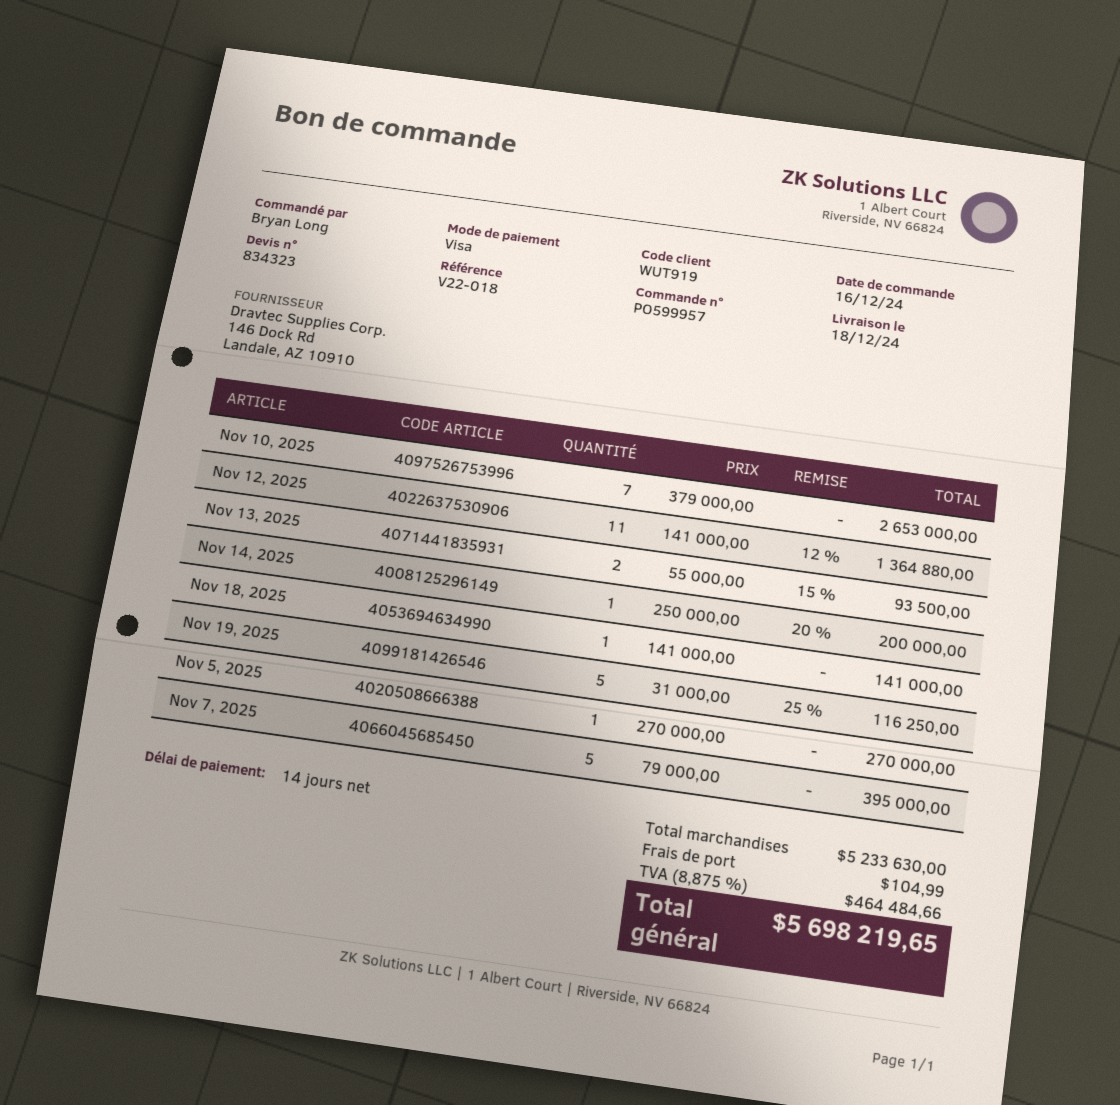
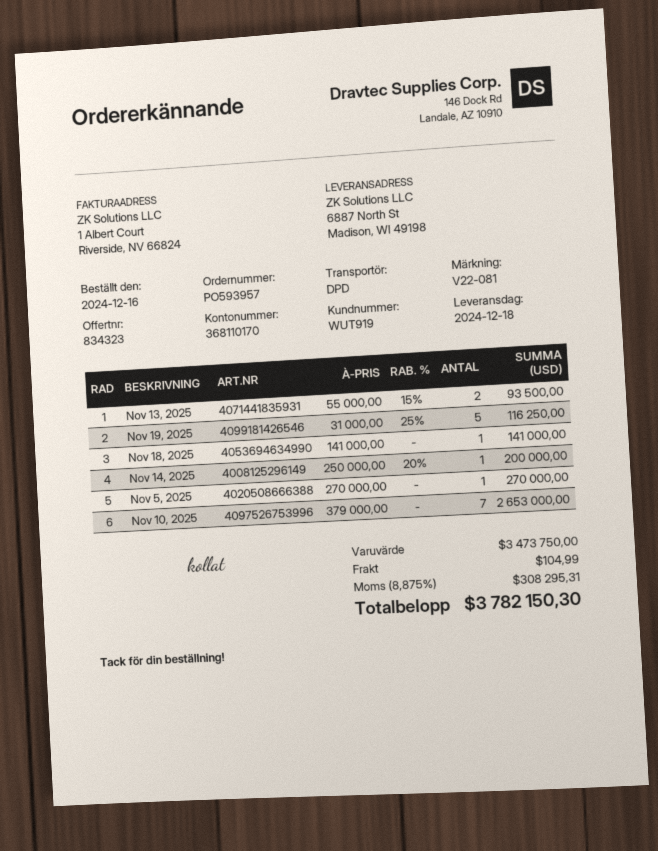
order number: PO599957 -> PO593957
reference: V22-018 -> V22-081
Nov 12, 2025: 11 x 141000.00 - 12% = 1364880.00 -> none
Nov 7, 2025: 5 x 79000.00 = 395000.00 -> none
subtotal: 5233630.00 -> 3473750.00
tax: 8.875% = 464484.66 -> 8.875% = 308295.31
total: 5698219.65 -> 3782150.30

